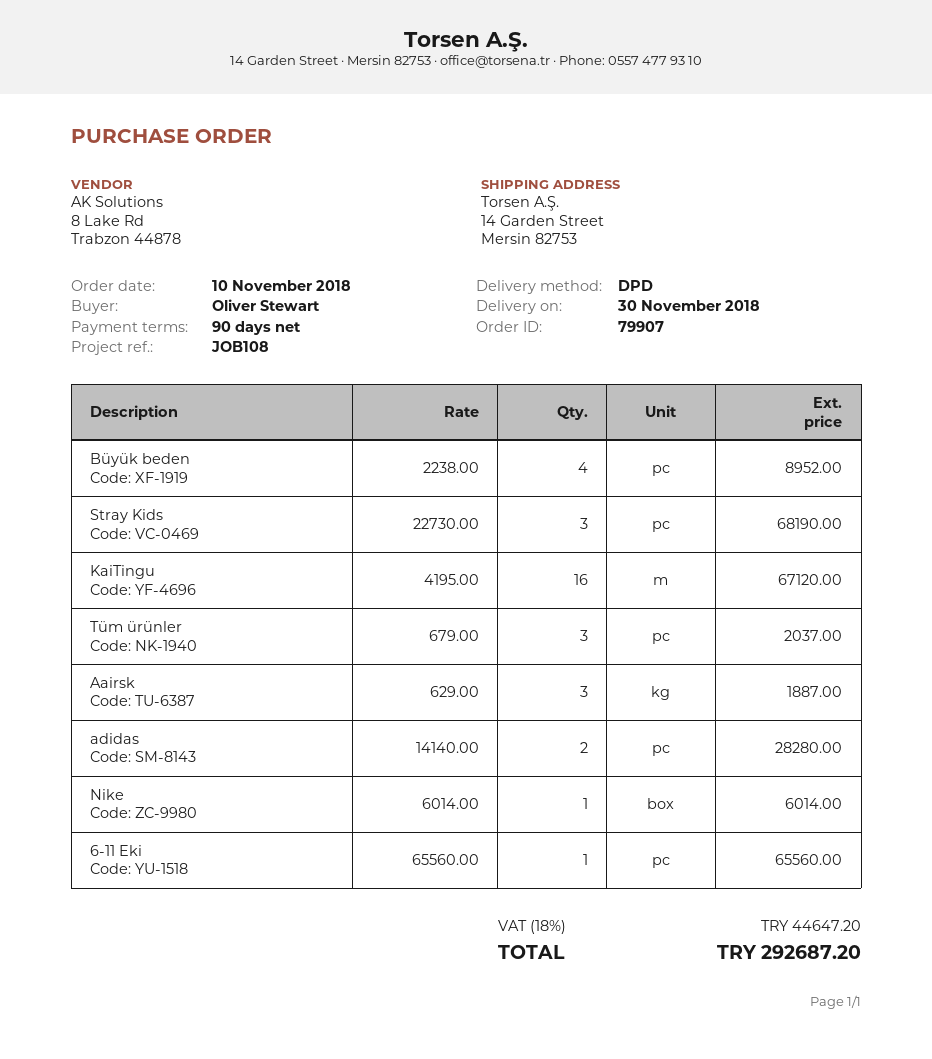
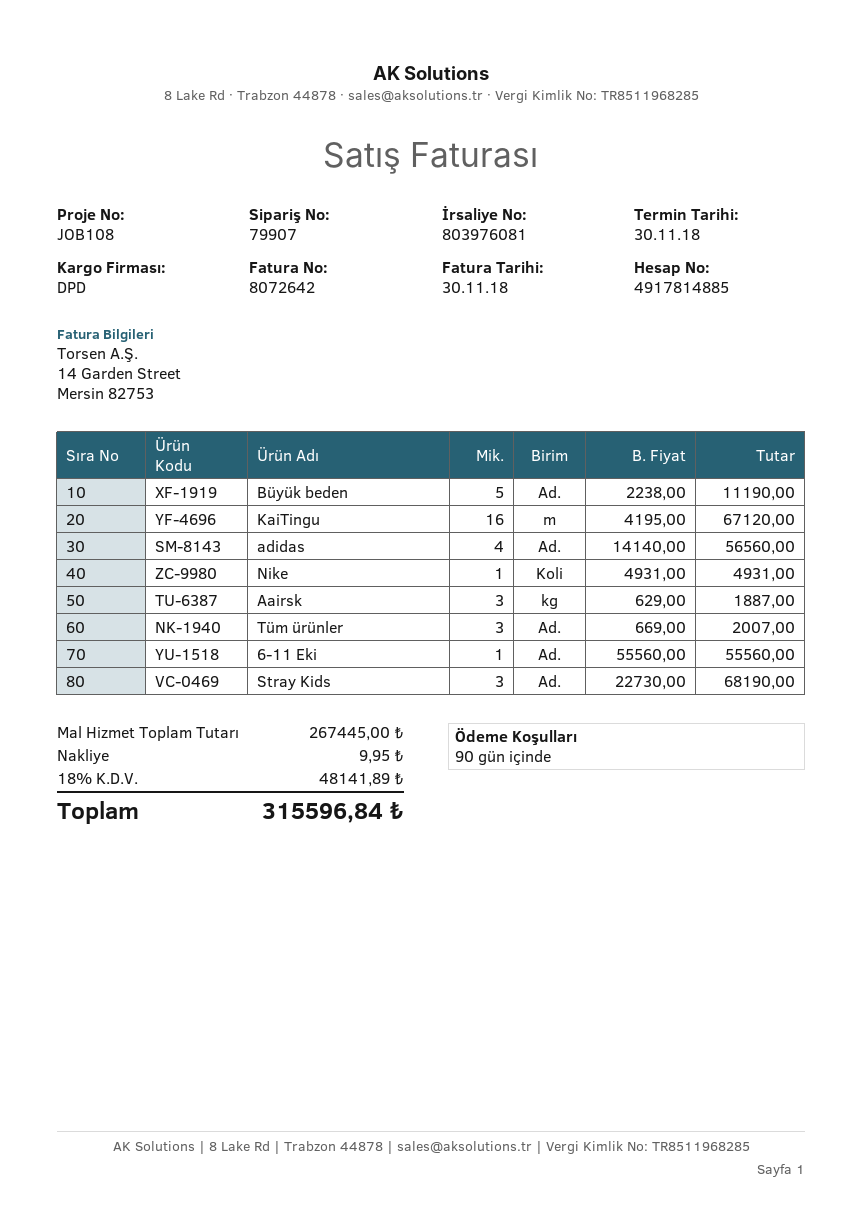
Büyük beden: 4 x 2238.00 = 8952.00 -> 5 x 2238.00 = 11190.00
Tüm ürünler: 3 x 679.00 = 2037.00 -> 3 x 669.00 = 2007.00
adidas: 2 x 14140.00 = 28280.00 -> 4 x 14140.00 = 56560.00
Nike: 1 x 6014.00 = 6014.00 -> 1 x 4931.00 = 4931.00
6-11 Eki: 1 x 65560.00 = 65560.00 -> 1 x 55560.00 = 55560.00
shipping: none -> 9.95
tax: 18% = 44647.20 -> 18% = 48141.89
total: 292687.20 -> 315596.84

